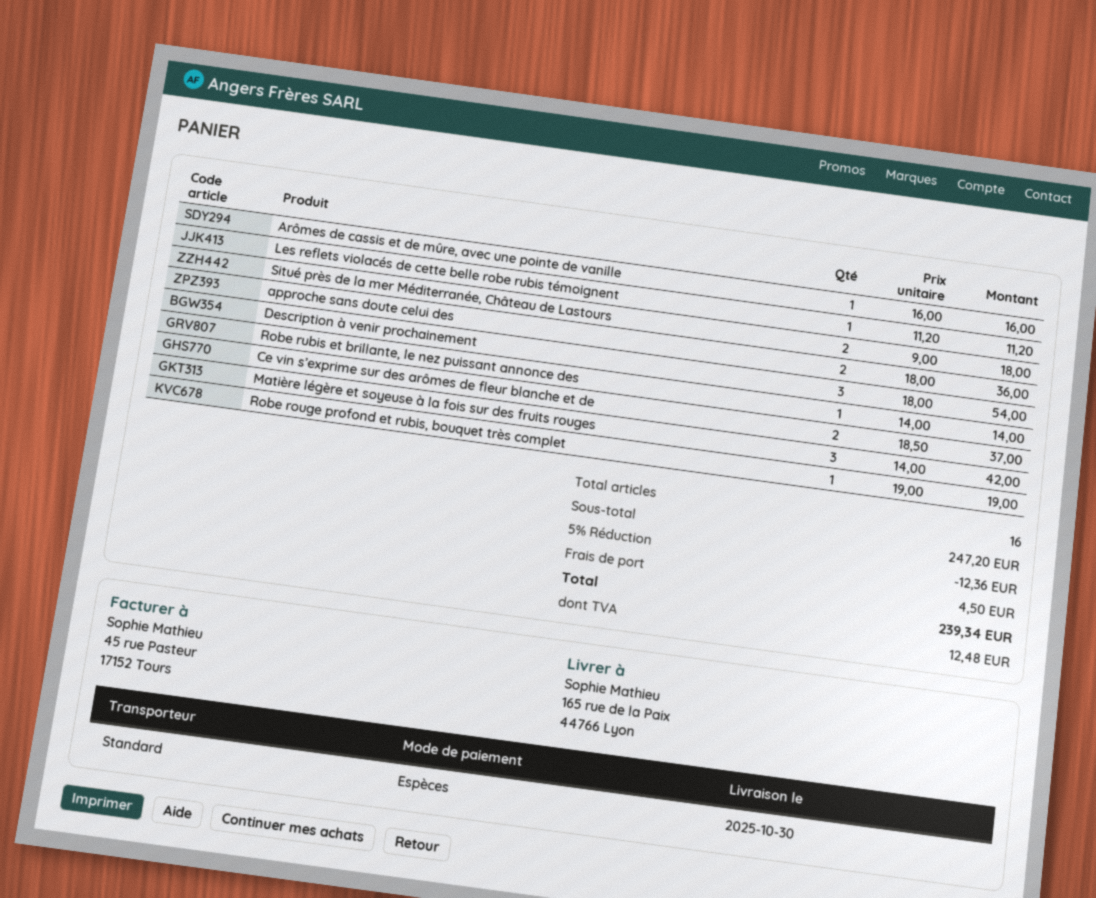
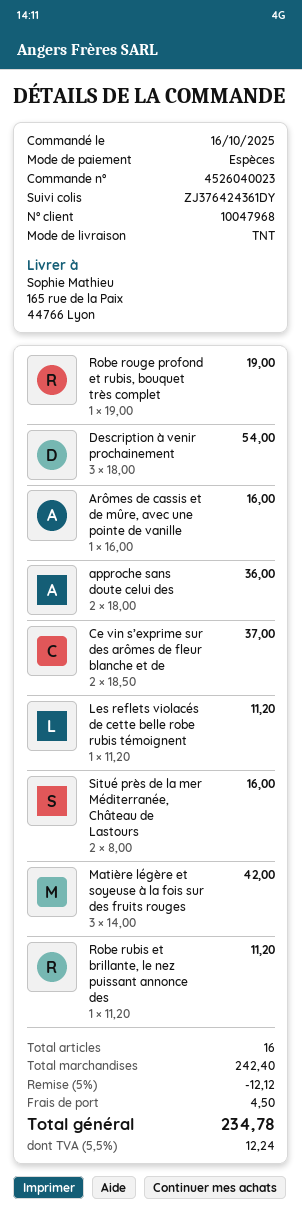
shipping method: standard -> TNT
Situé près de la mer Méditerranée, Château de Lastours: 2 x 9.00 = 18.00 -> 2 x 8.00 = 16.00
Robe rubis et brillante, le nez puissant annonce des: 1 x 14.00 = 14.00 -> 1 x 11.20 = 11.20
subtotal: 247.20 -> 242.40
discount: 5% = 12.36 -> 5% = 12.12
tax: 12.48 -> 12.24
total: 239.34 -> 234.78

